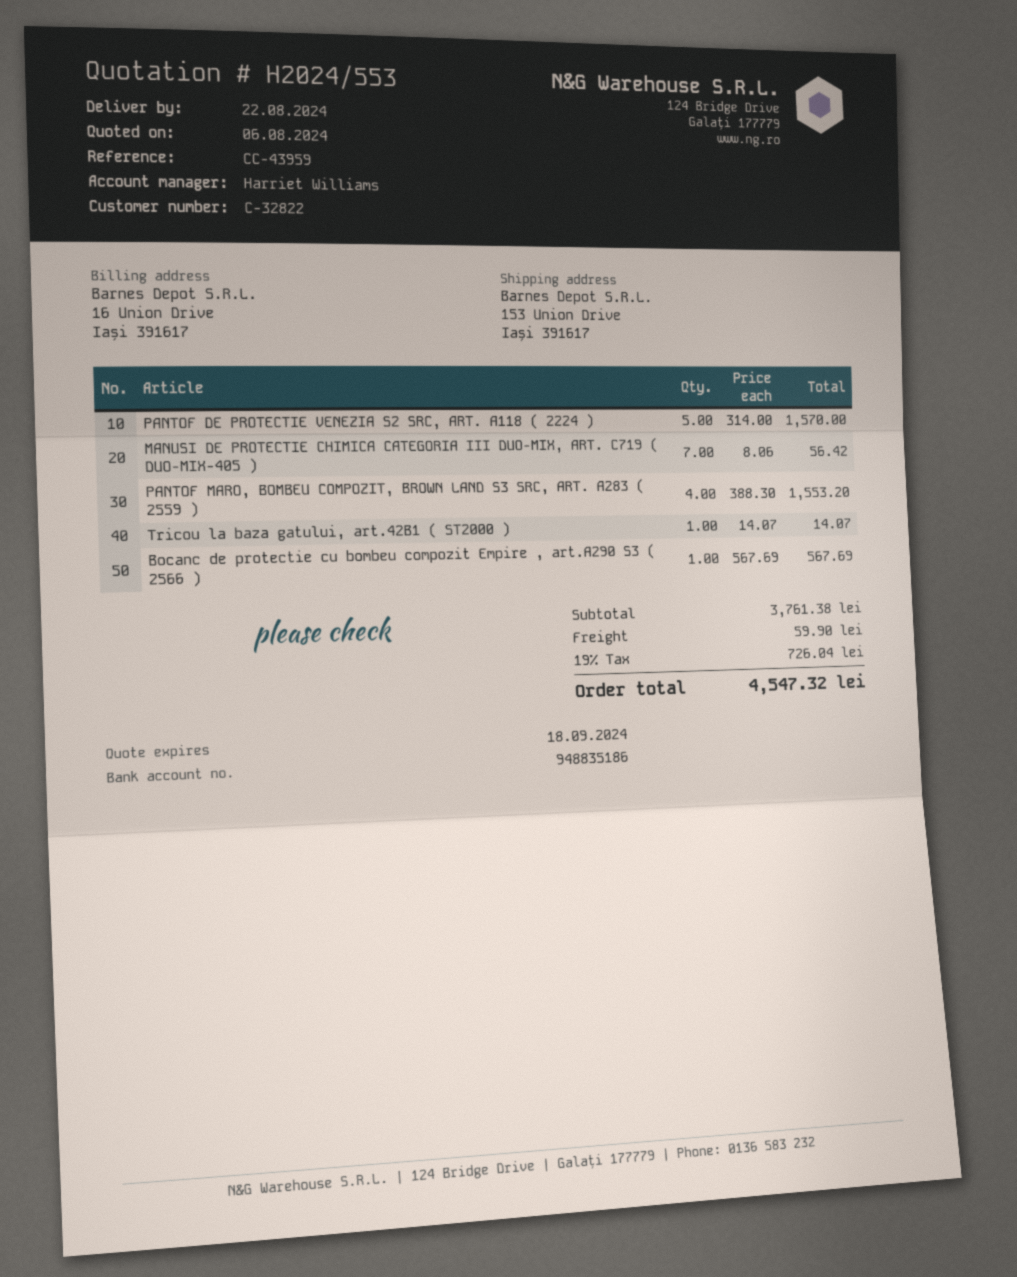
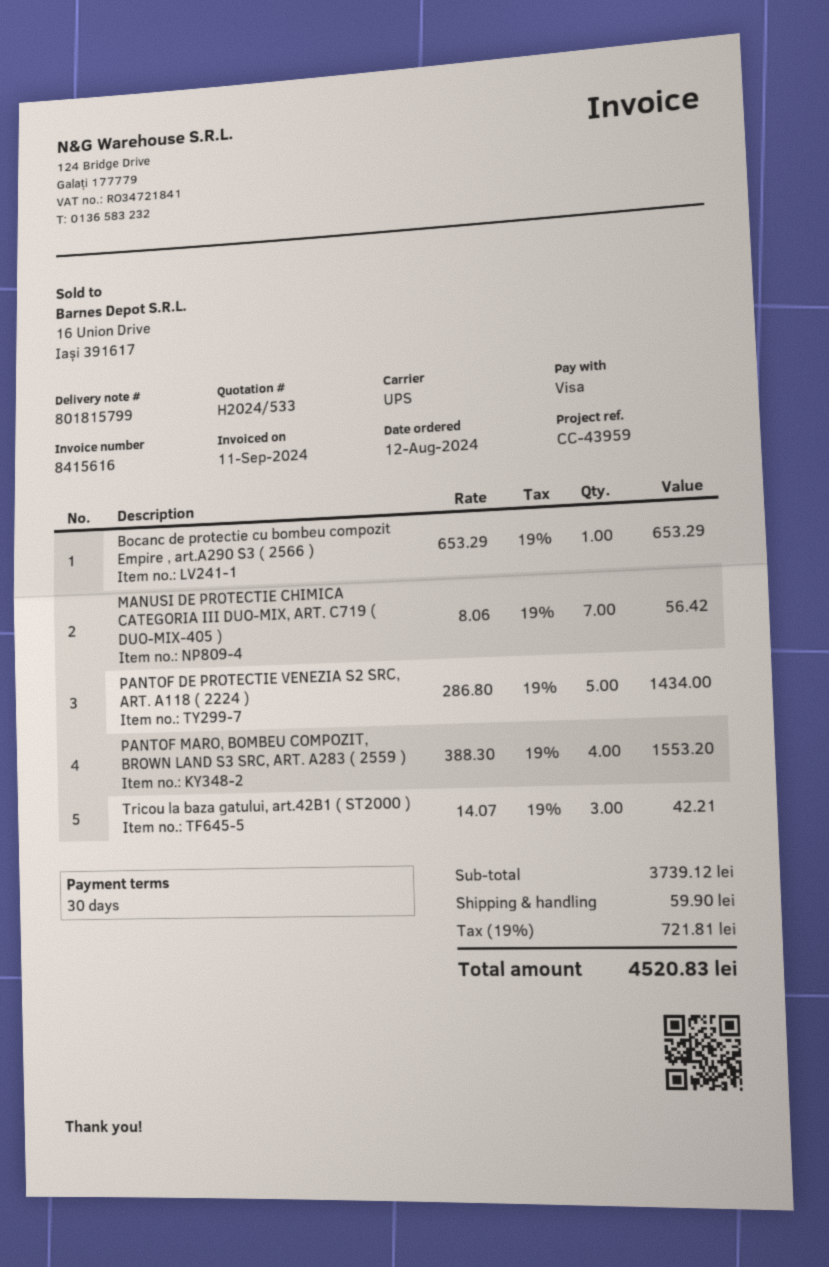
quote number: H2024/553 -> H2024/533
PANTOF DE PROTECTIE VENEZIA S2 SRC, ART. A118 ( 2224 ): 5 x 314.00 = 1570.00 -> 5 x 286.80 = 1434.00
Tricou la baza gatului, art.42B1 ( ST2000 ): 1 x 14.07 = 14.07 -> 3 x 14.07 = 42.21
Bocanc de protectie cu bombeu compozit Empire , art.A290 S3 ( 2566 ): 1 x 567.69 = 567.69 -> 1 x 653.29 = 653.29
subtotal: 3761.38 -> 3739.12
tax: 19% = 726.04 -> 19% = 721.81
total: 4547.32 -> 4520.83

